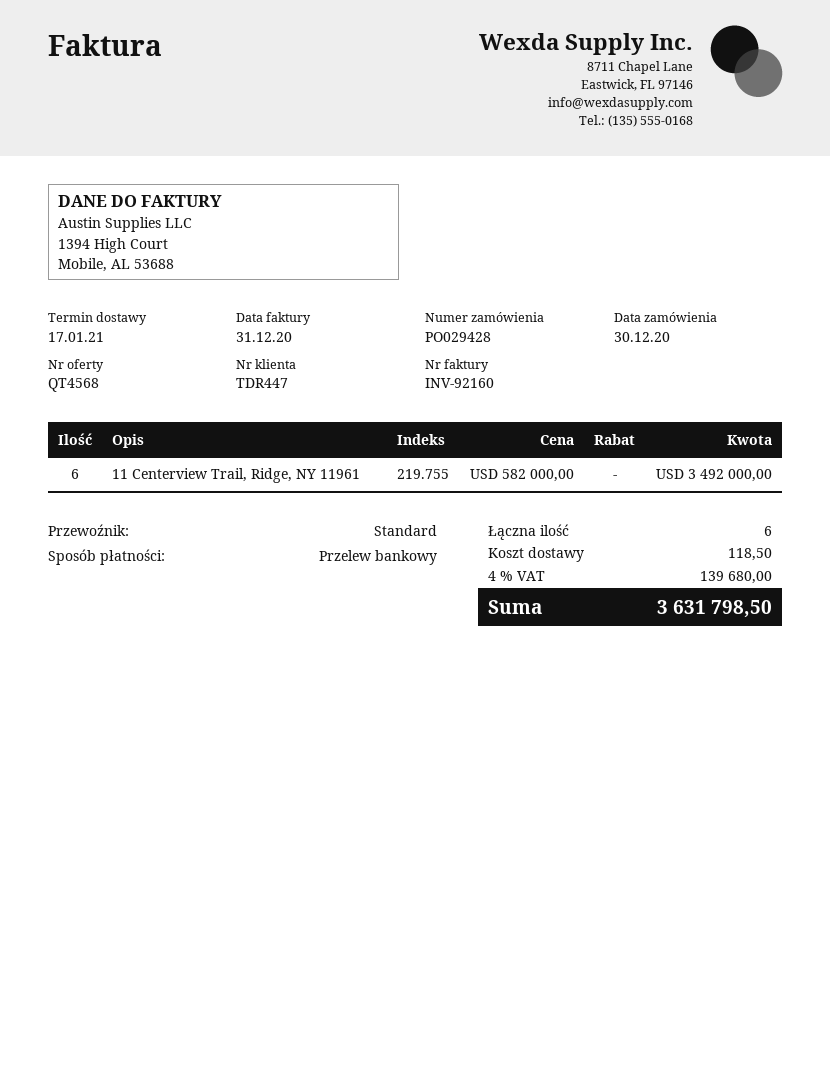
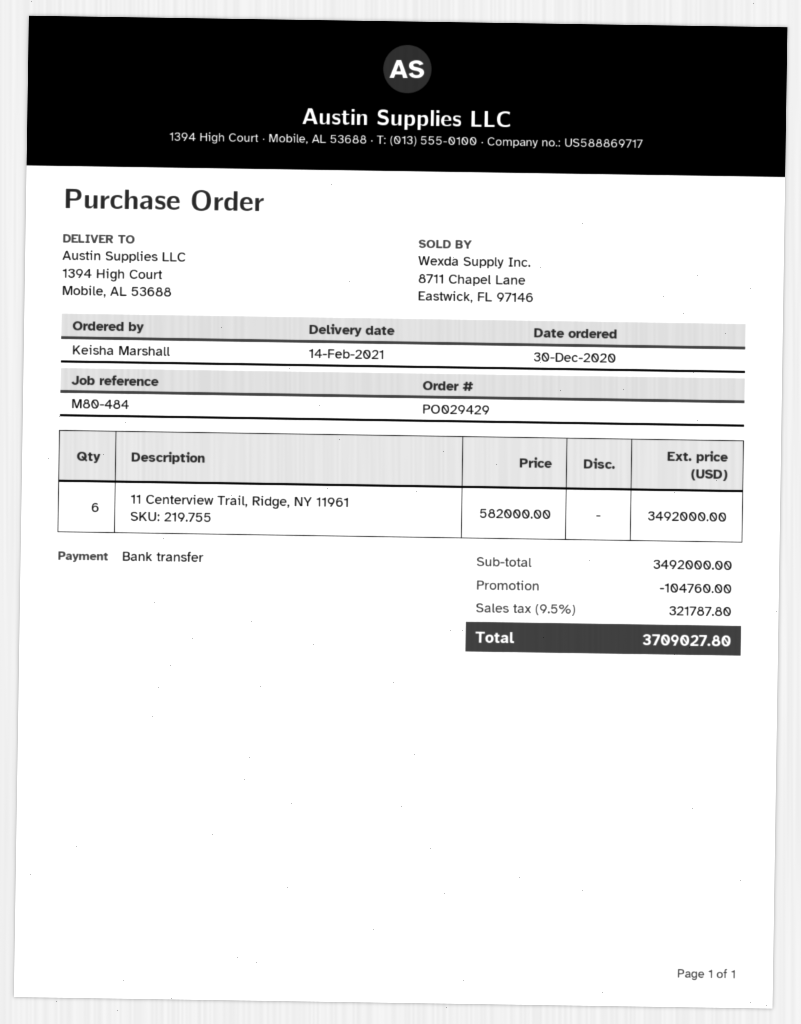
order number: PO029428 -> PO029429
delivery date: 2021-01-17 -> 2021-02-14
discount: none -> 104760.00
shipping: 118.50 -> none
tax: 4% = 139680.00 -> 9.5% = 321787.80
total: 3631798.50 -> 3709027.80

